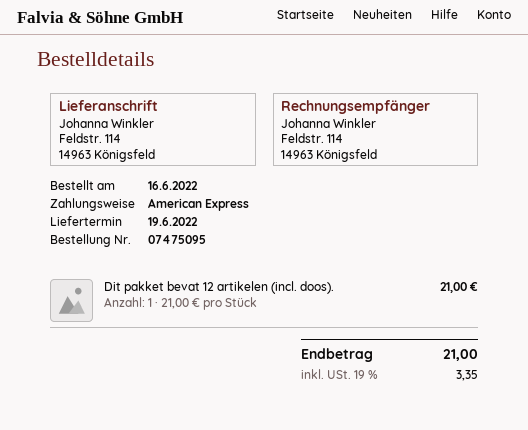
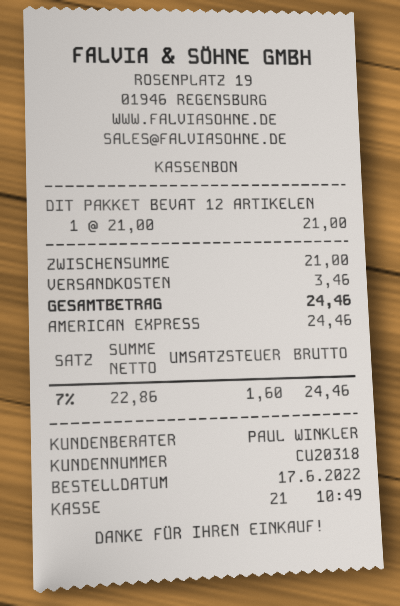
order date: 2022-06-16 -> 2022-06-17
shipping: none -> 3.46
tax: 19% = 3.35 -> 7% = 1.60
total: 21.00 -> 24.46

